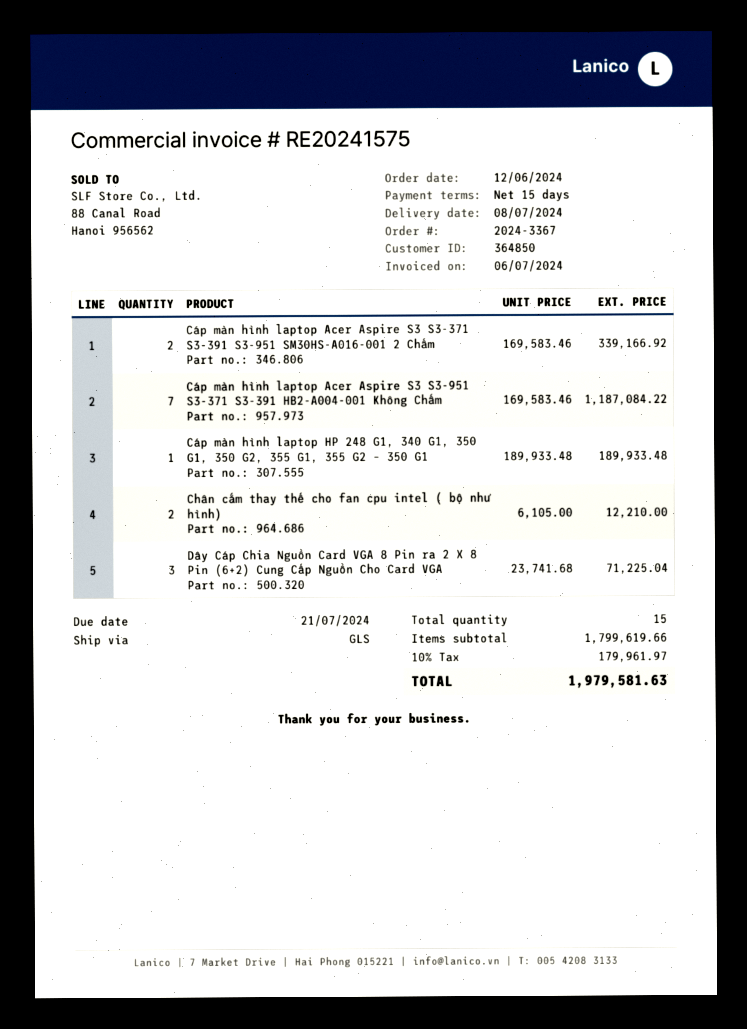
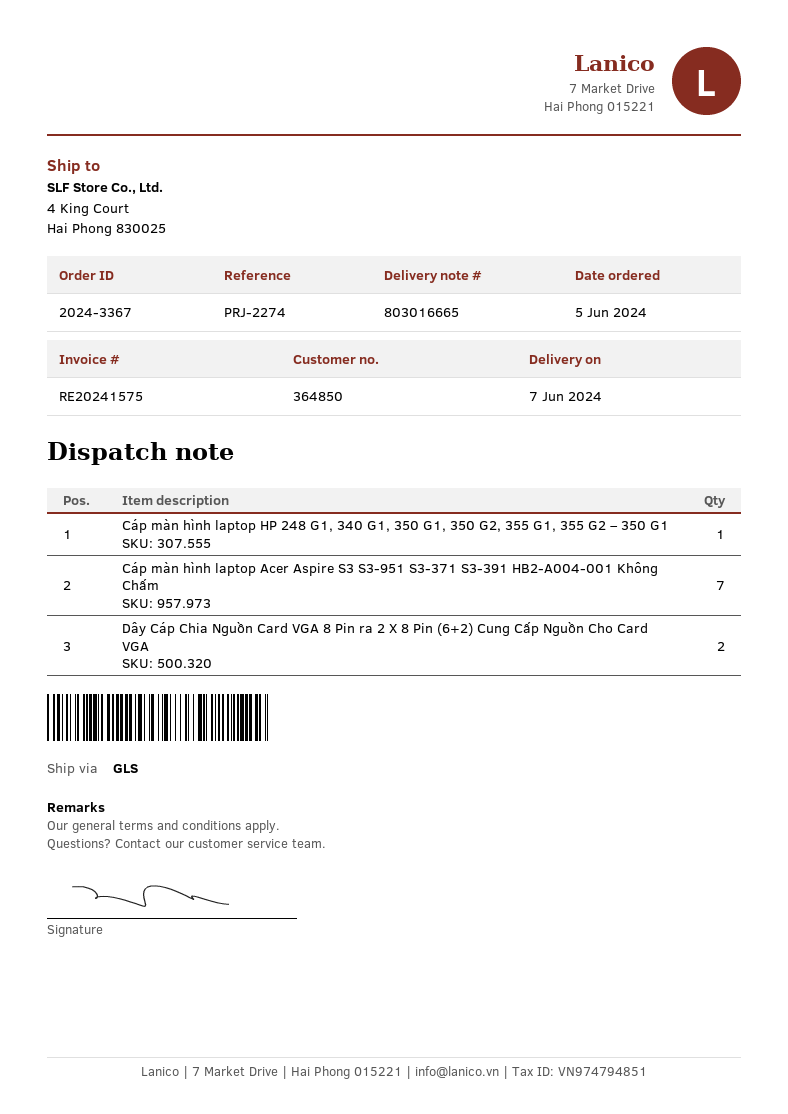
order date: 2024-06-12 -> 2024-06-05
delivery date: 2024-07-08 -> 2024-06-07
Cáp màn hình laptop Acer Aspire S3 S3-371 S3-391 S3-951 SM30HS-A016-001 2 Chấm: 2 -> none
Chân cắm thay thế cho fan cpu intel ( bộ như hình): 2 -> none
Dây Cáp Chia Nguồn Card VGA 8 Pin ra 2 X 8 Pin (6+2) Cung Cấp Nguồn Cho Card VGA: 3 -> 2

